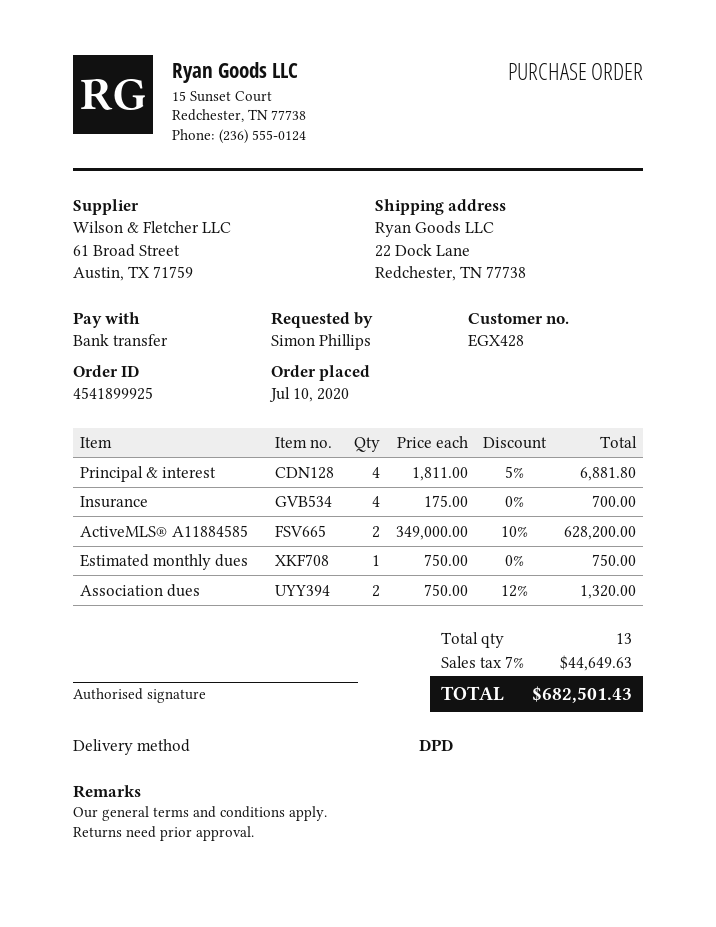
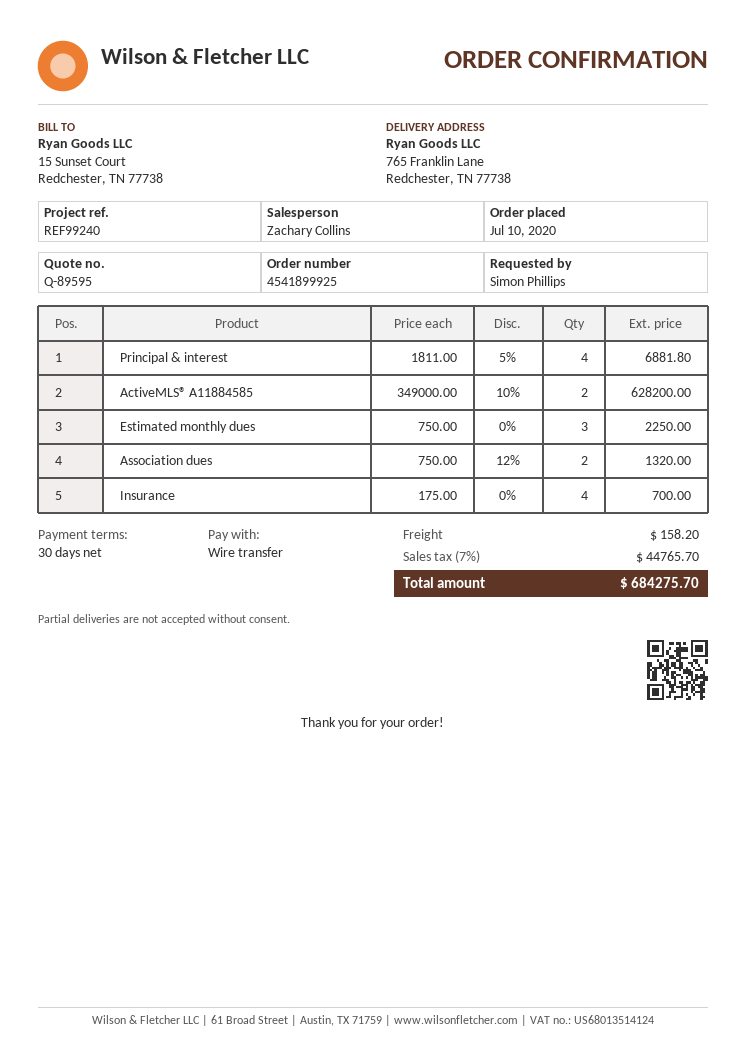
ship to: 22 Dock Lane, Redchester, TN 77738 -> 765 Franklin Lane, Redchester, TN 77738
Estimated monthly dues: 1 x 750.00 = 750.00 -> 3 x 750.00 = 2250.00
shipping: none -> 158.20
tax: 7% = 44649.63 -> 7% = 44765.70
total: 682501.43 -> 684275.70

